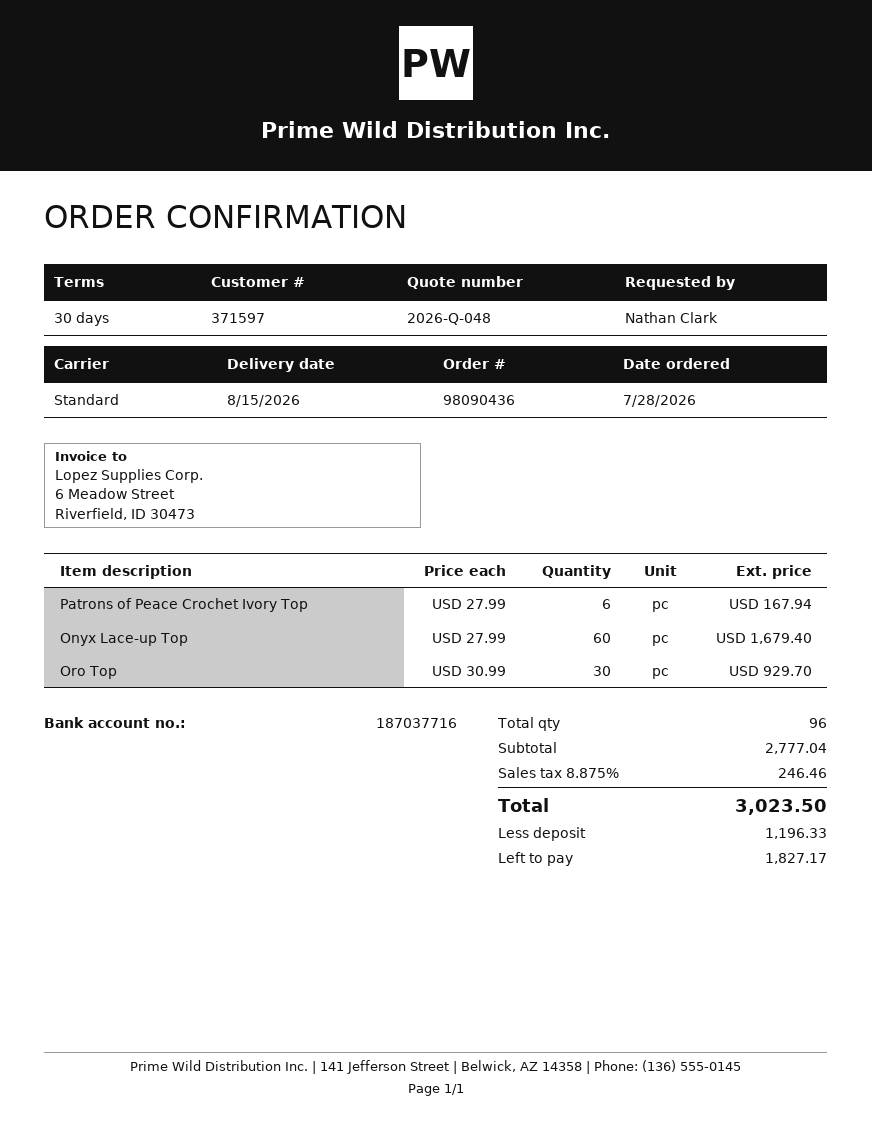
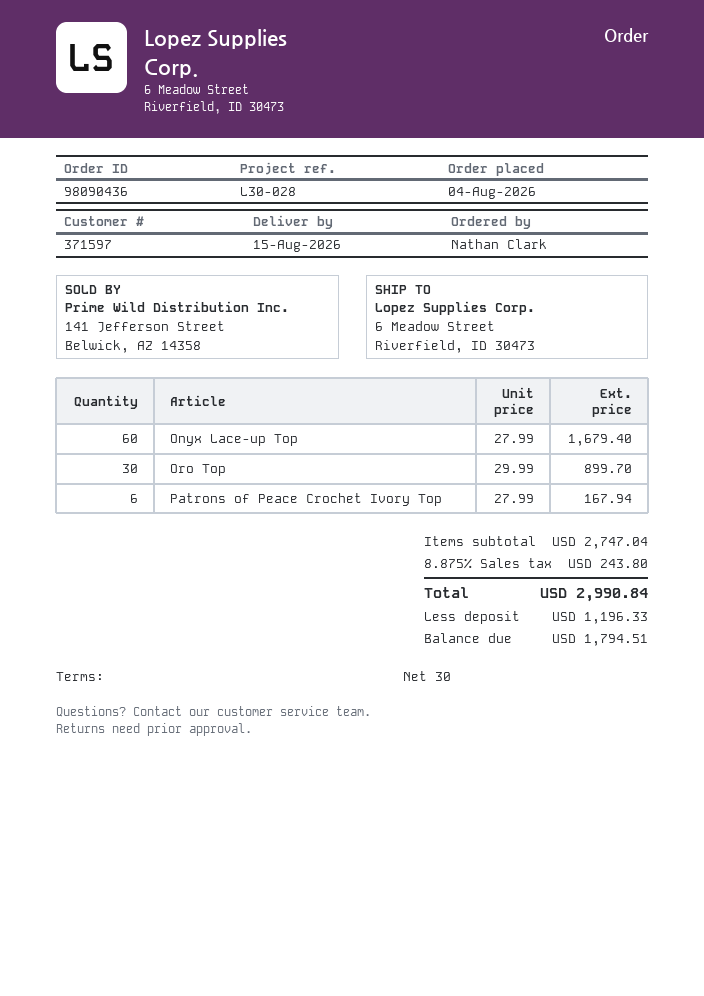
order date: 2026-07-28 -> 2026-08-04
Oro Top: 30 x 30.99 = 929.70 -> 30 x 29.99 = 899.70
subtotal: 2777.04 -> 2747.04
tax: 8.875% = 246.46 -> 8.875% = 243.80
total: 3023.50 -> 2990.84
balance: 1827.17 -> 1794.51

